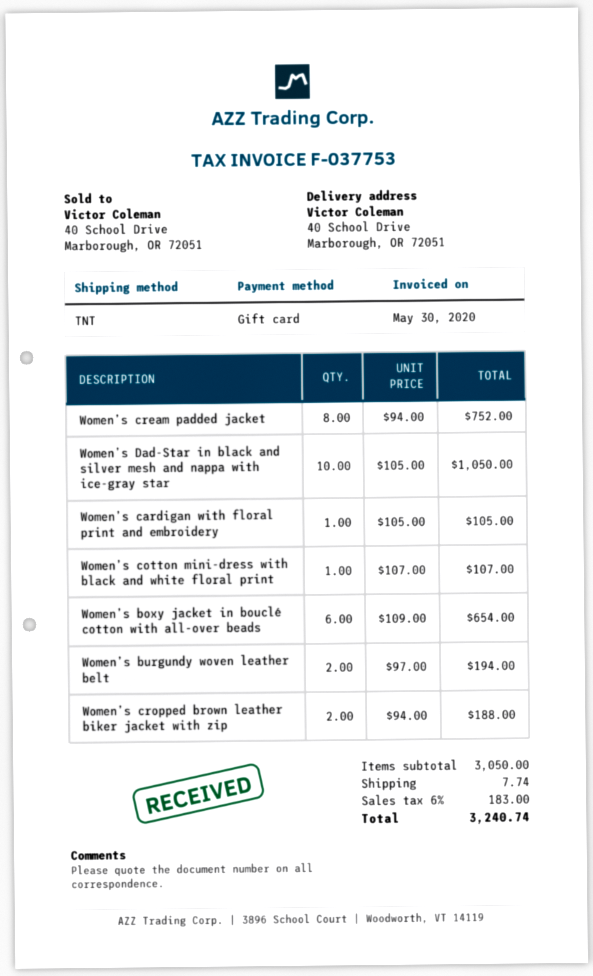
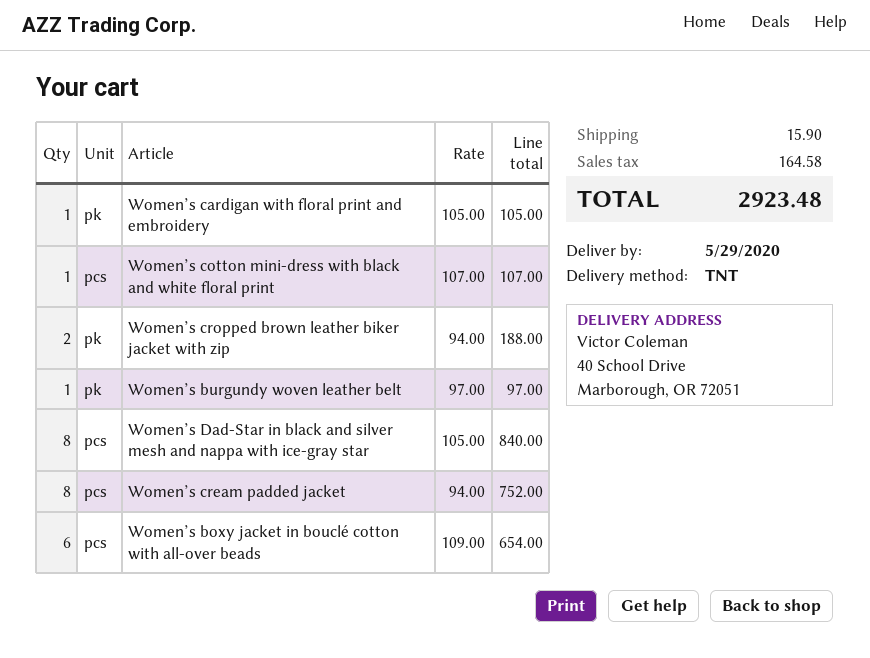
Women’s Dad-Star in black and silver mesh and nappa with ice-gray star: 10 x 105.00 = 1050.00 -> 8 x 105.00 = 840.00
Women’s burgundy woven leather belt: 2 x 97.00 = 194.00 -> 1 x 97.00 = 97.00
shipping: 7.74 -> 15.90
tax: 183.00 -> 164.58
total: 3240.74 -> 2923.48

